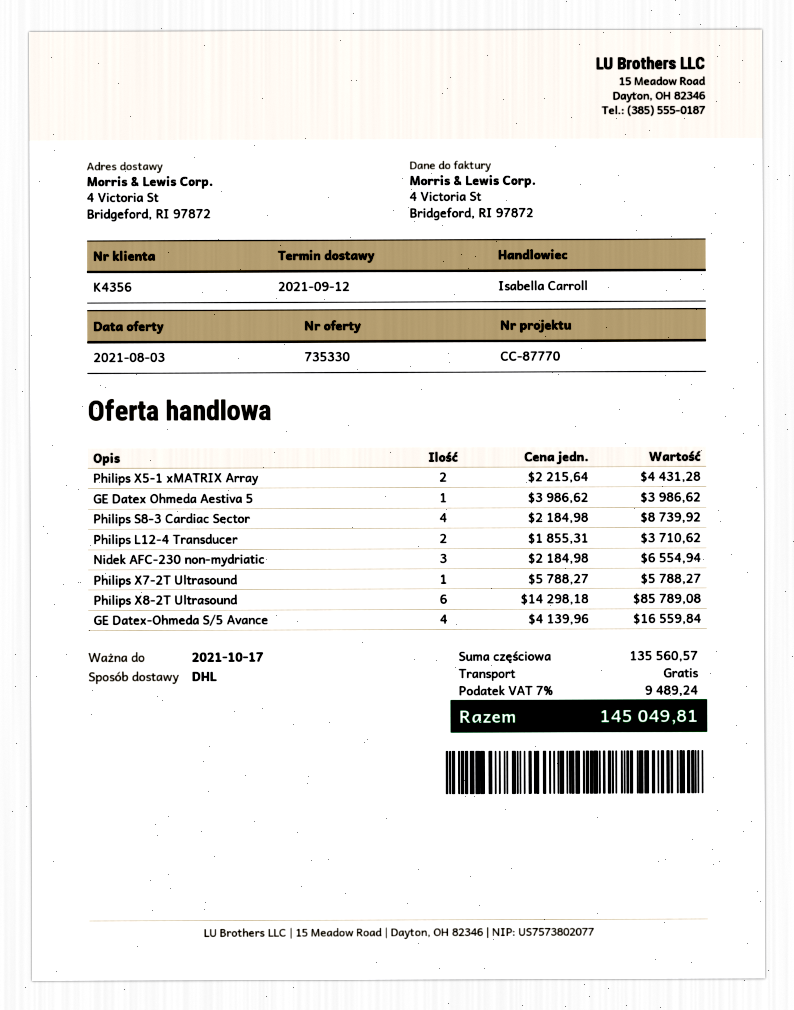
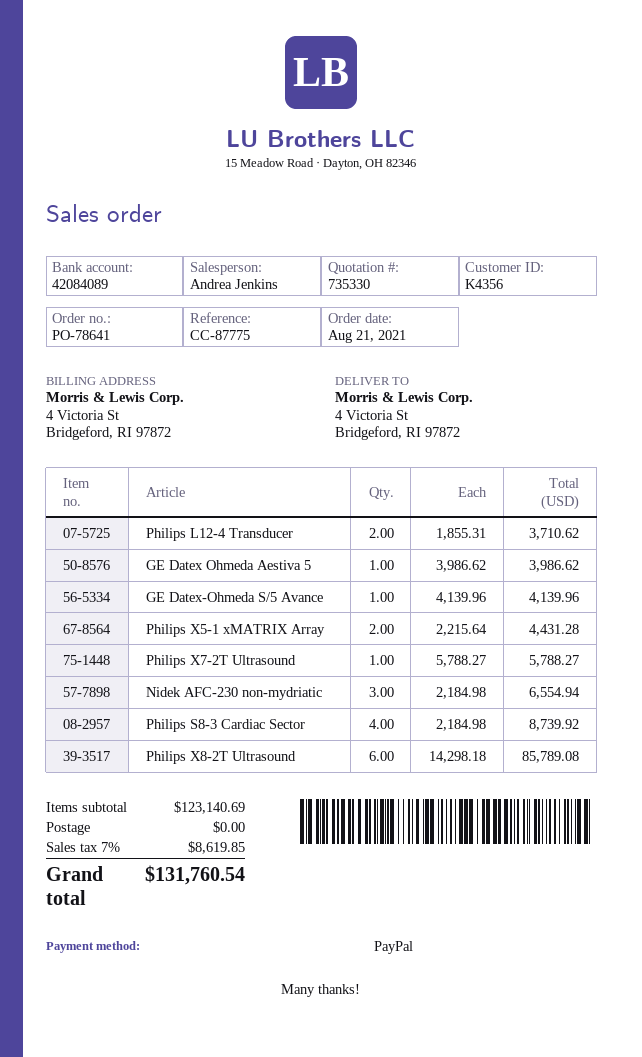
reference: CC-87770 -> CC-87775
sales rep: Isabella Carroll -> Andrea Jenkins
GE Datex-Ohmeda S/5 Avance: 4 x 4139.96 = 16559.84 -> 1 x 4139.96 = 4139.96
subtotal: 135560.57 -> 123140.69
tax: 7% = 9489.24 -> 7% = 8619.85
total: 145049.81 -> 131760.54

